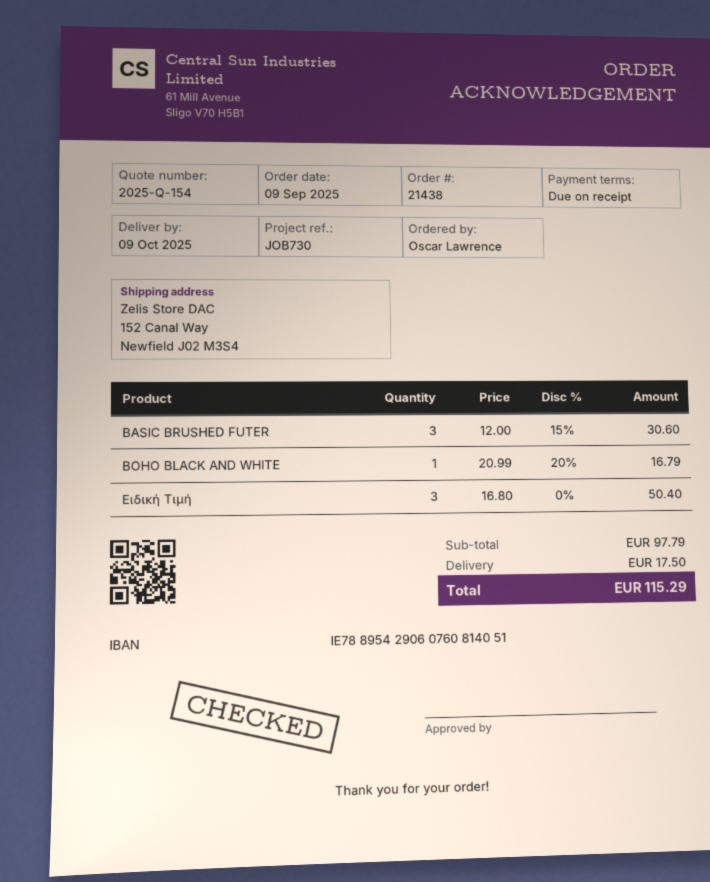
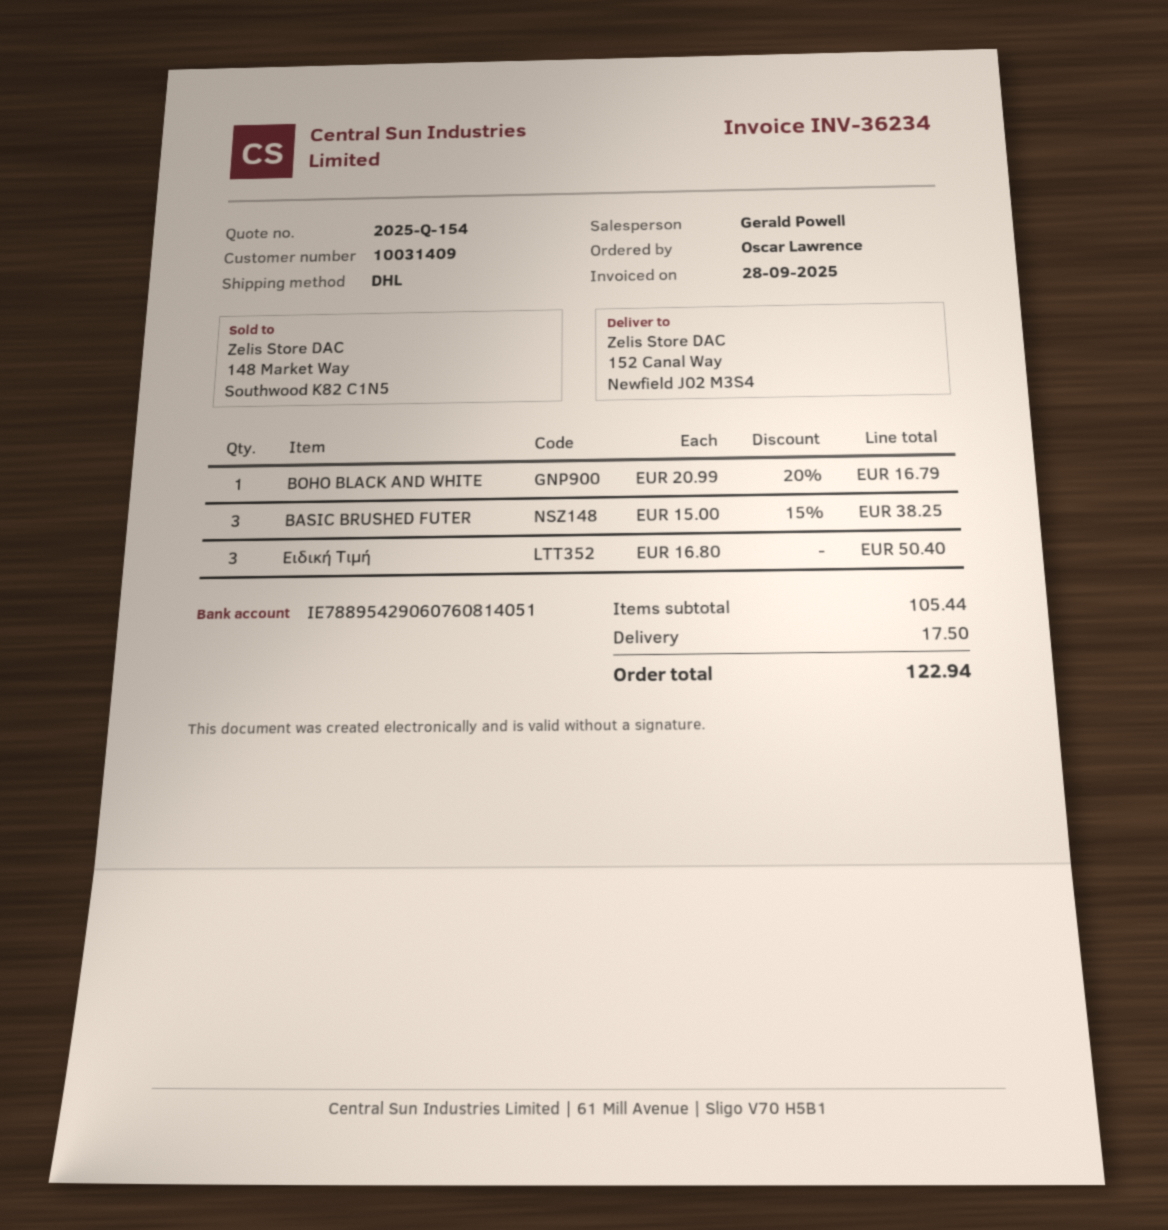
BASIC BRUSHED FUTER: 3 x 12.00 - 15% = 30.60 -> 3 x 15.00 - 15% = 38.25
subtotal: 97.79 -> 105.44
total: 115.29 -> 122.94

